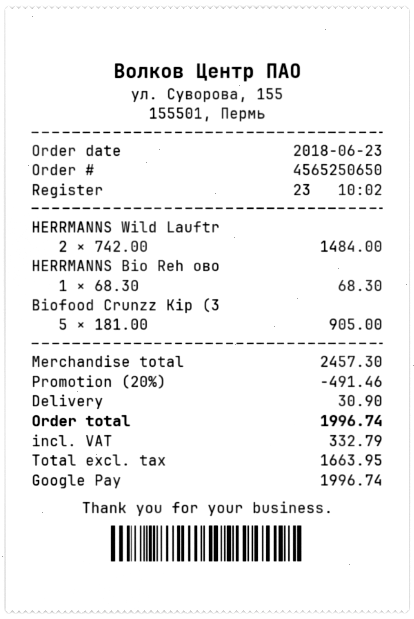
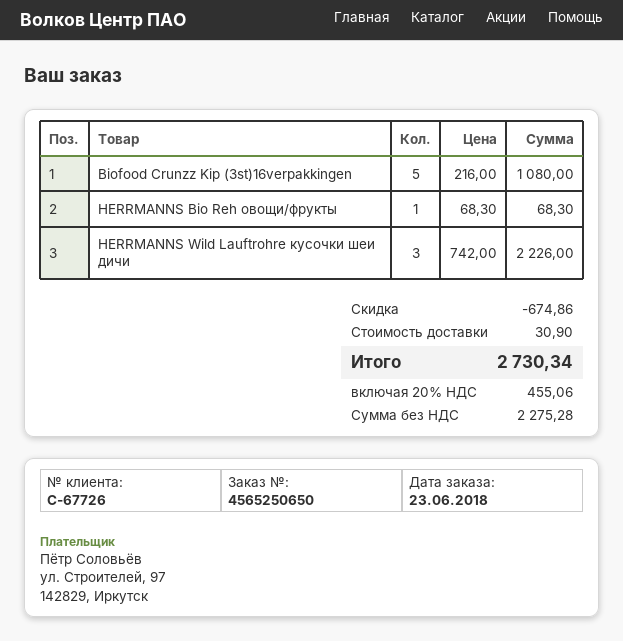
HERRMANNS Wild Lauftr: 2 x 742.00 = 1484.00 -> 3 x 742.00 = 2226.00
Biofood Crunzz Kip (3: 5 x 181.00 = 905.00 -> 5 x 216.00 = 1080.00
discount: 491.46 -> 674.86
net: 1663.95 -> 2275.28
tax: 332.79 -> 455.06
total: 1996.74 -> 2730.34

